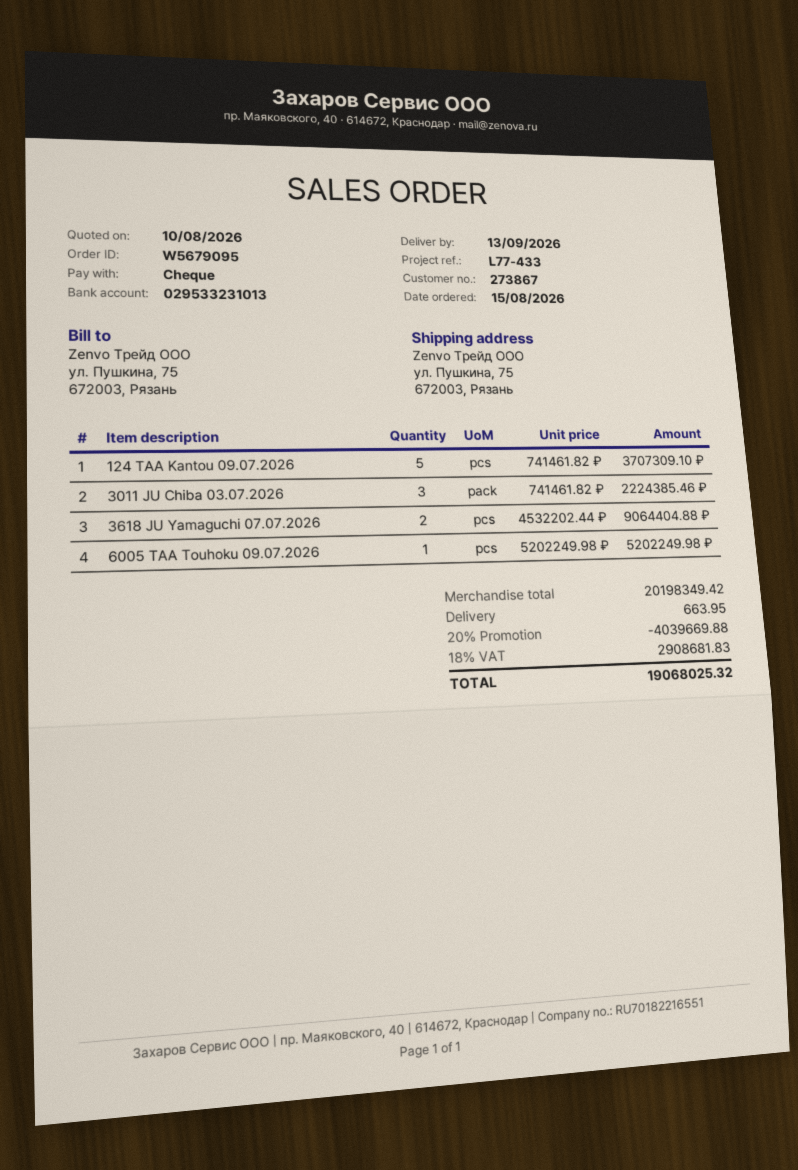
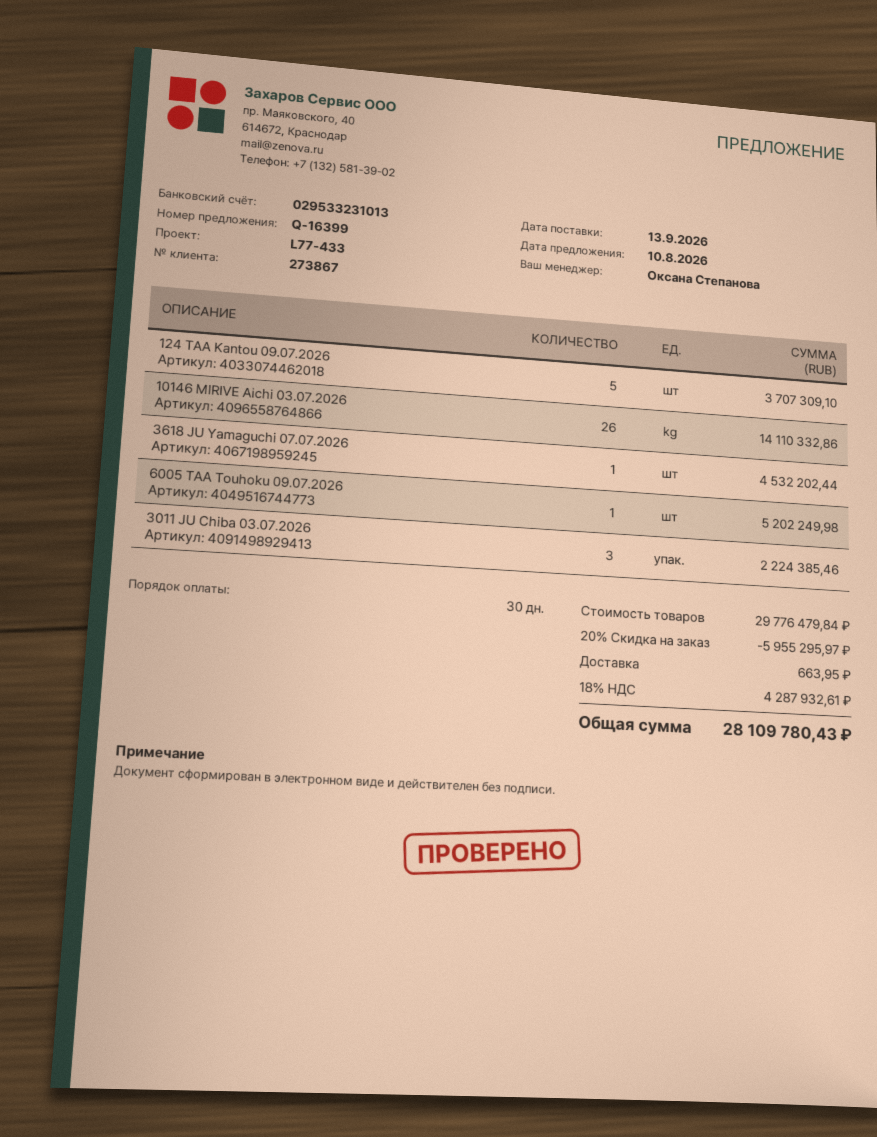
3618 JU Yamaguchi 07.07.2026: 2 for 9064404.88 -> 1 for 4532202.44
10146 MIRIVE Aichi 03.07.2026: none -> 26 for 14110332.86
subtotal: 20198349.42 -> 29776479.84
discount: 20% = 4039669.88 -> 20% = 5955295.97
tax: 18% = 2908681.83 -> 18% = 4287932.61
total: 19068025.32 -> 28109780.43

